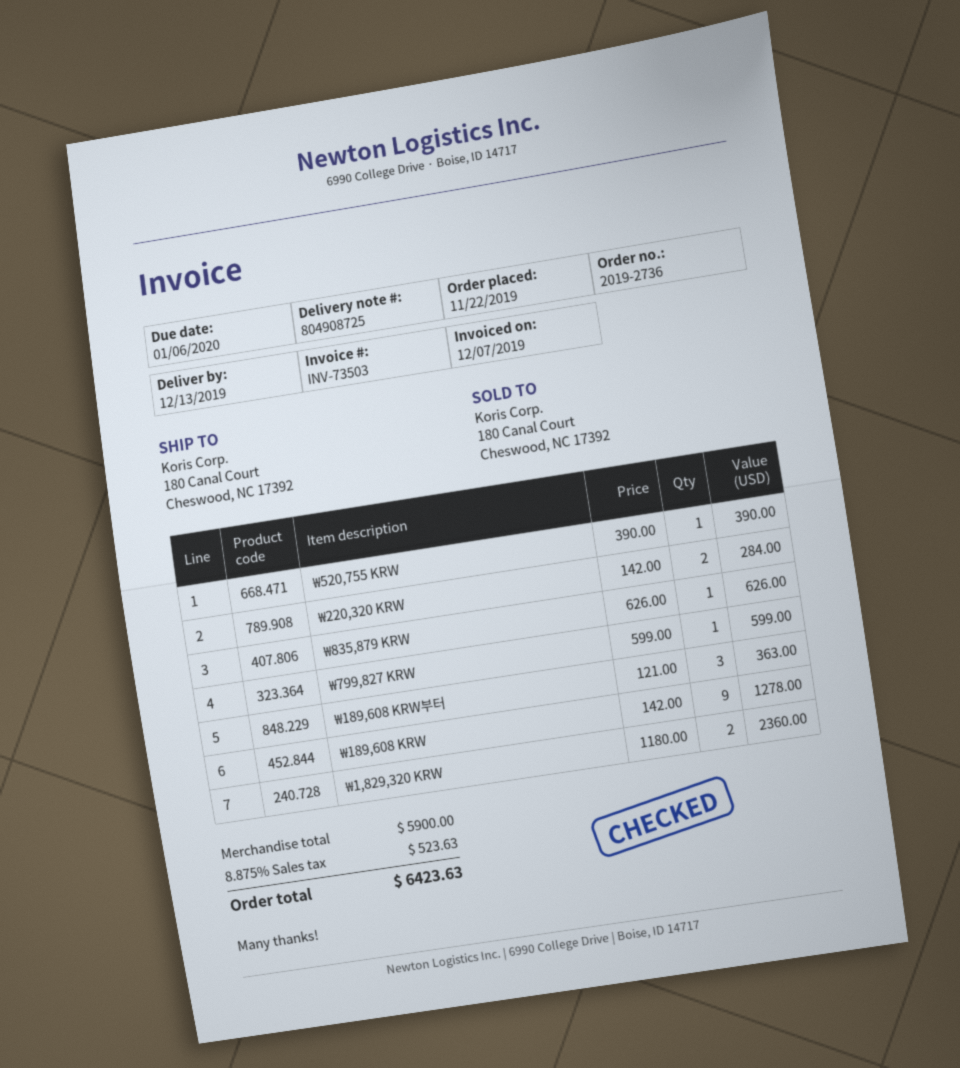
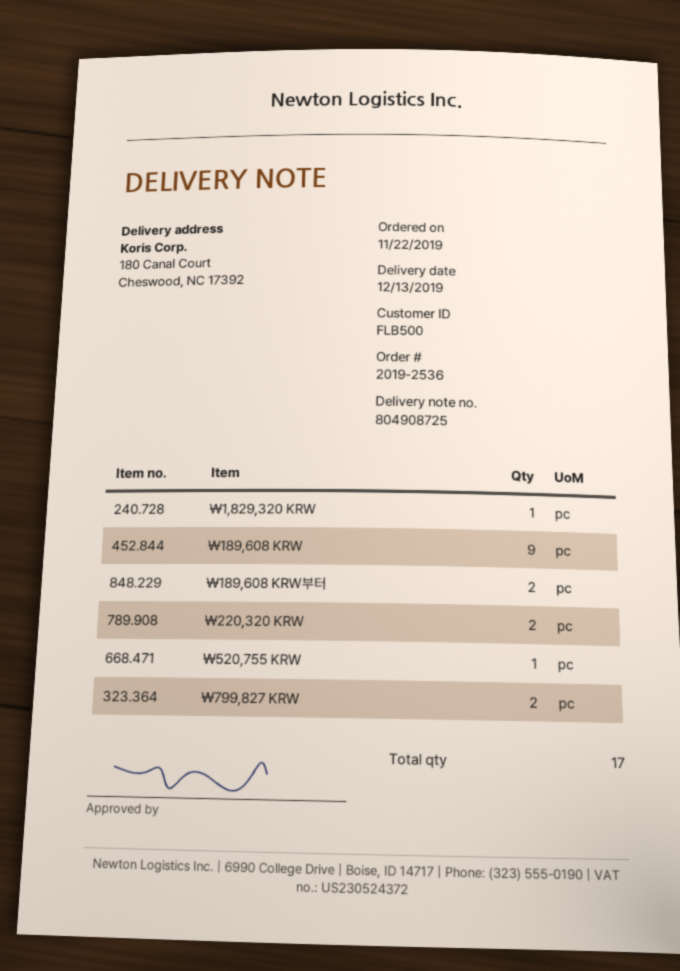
order number: 2019-2736 -> 2019-2536
₩835,879 KRW: 1 -> none
₩799,827 KRW: 1 -> 2
₩189,608 KRW부터: 3 -> 2
₩1,829,320 KRW: 2 -> 1

